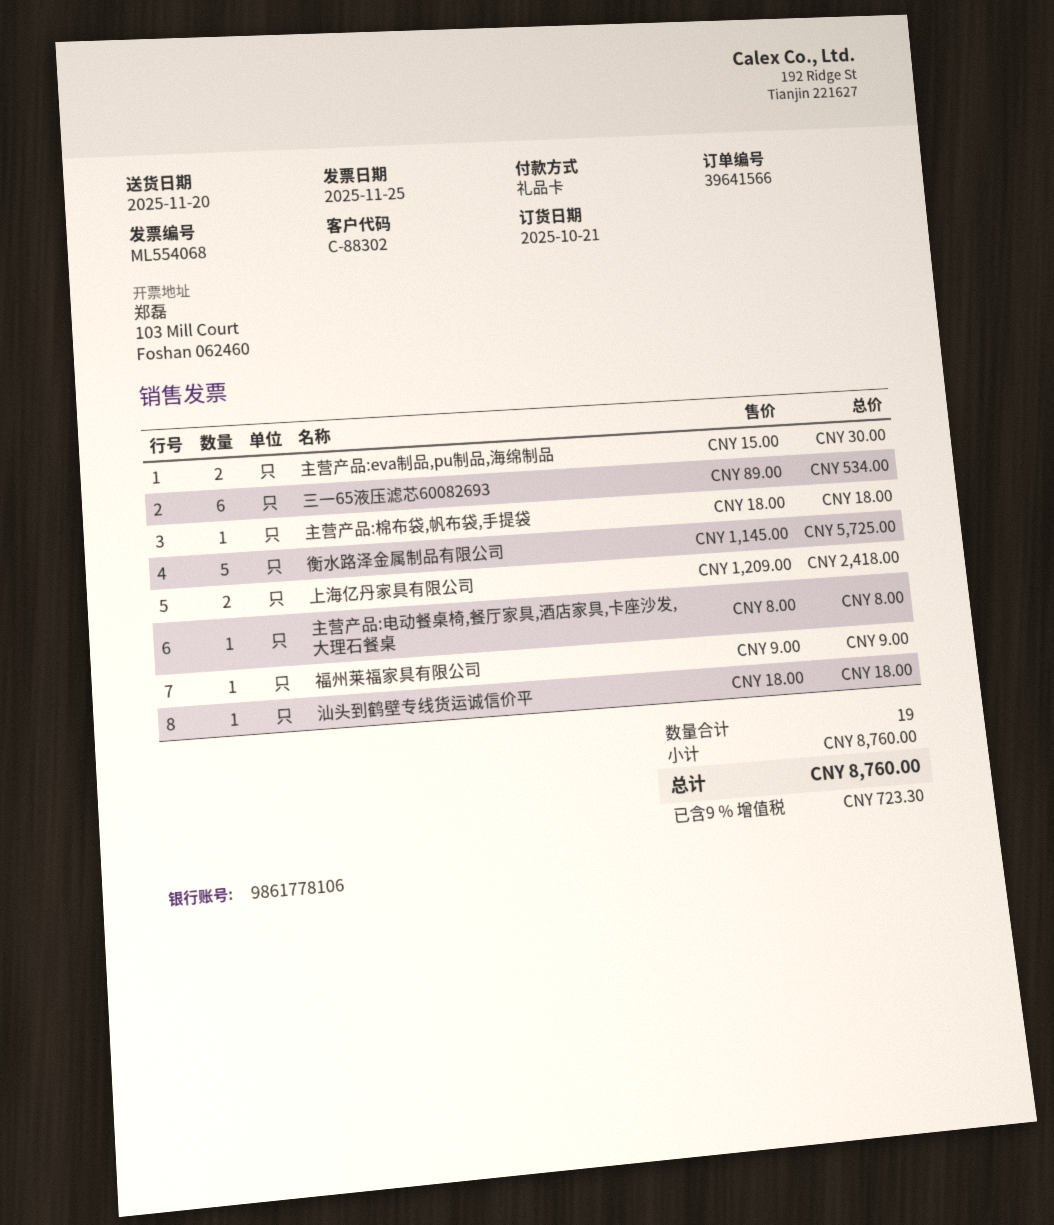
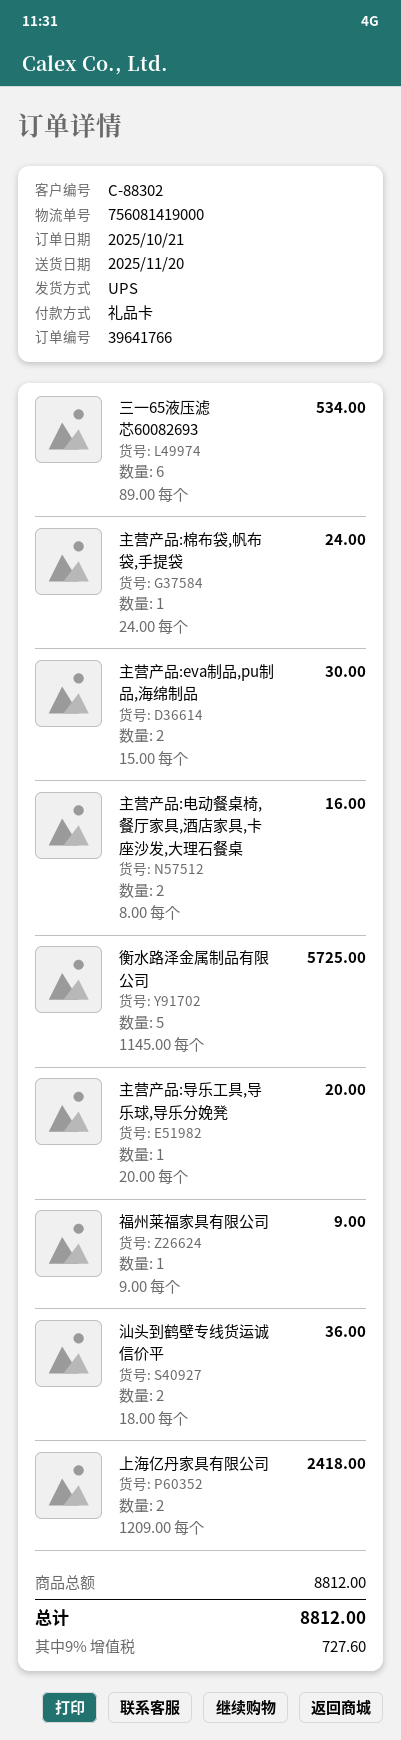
order number: 39641566 -> 39641766
主营产品:棉布袋,帆布袋,手提袋: 1 x 18.00 = 18.00 -> 1 x 24.00 = 24.00
主营产品:电动餐桌椅,餐厅家具,酒店家具,卡座沙发,大理石餐桌: 1 x 8.00 = 8.00 -> 2 x 8.00 = 16.00
汕头到鹤壁专线货运诚信价平: 1 x 18.00 = 18.00 -> 2 x 18.00 = 36.00
主营产品:导乐工具,导乐球,导乐分娩凳: none -> 1 x 20.00 = 20.00
subtotal: 8760.00 -> 8812.00
tax: 9% = 723.30 -> 9% = 727.60
total: 8760.00 -> 8812.00

